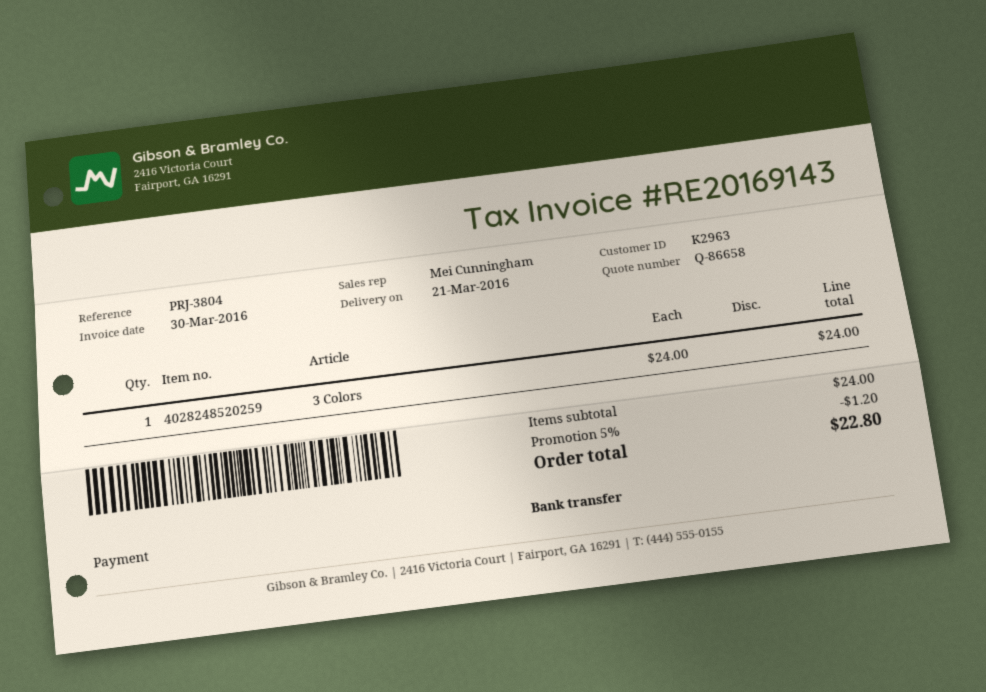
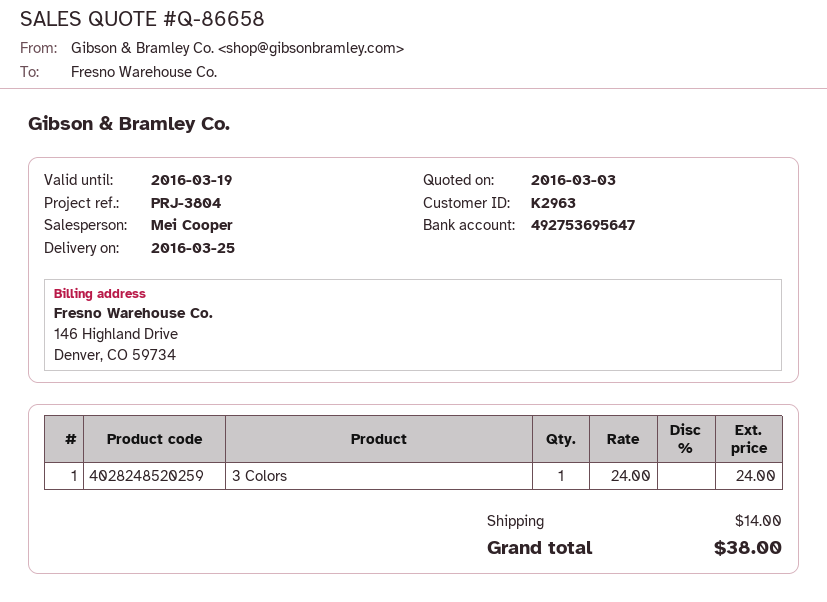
delivery date: 2016-03-21 -> 2016-03-25
sales rep: Mei Cunningham -> Mei Cooper
discount: 5% = 1.20 -> none
shipping: none -> 14.00
total: 22.80 -> 38.00

